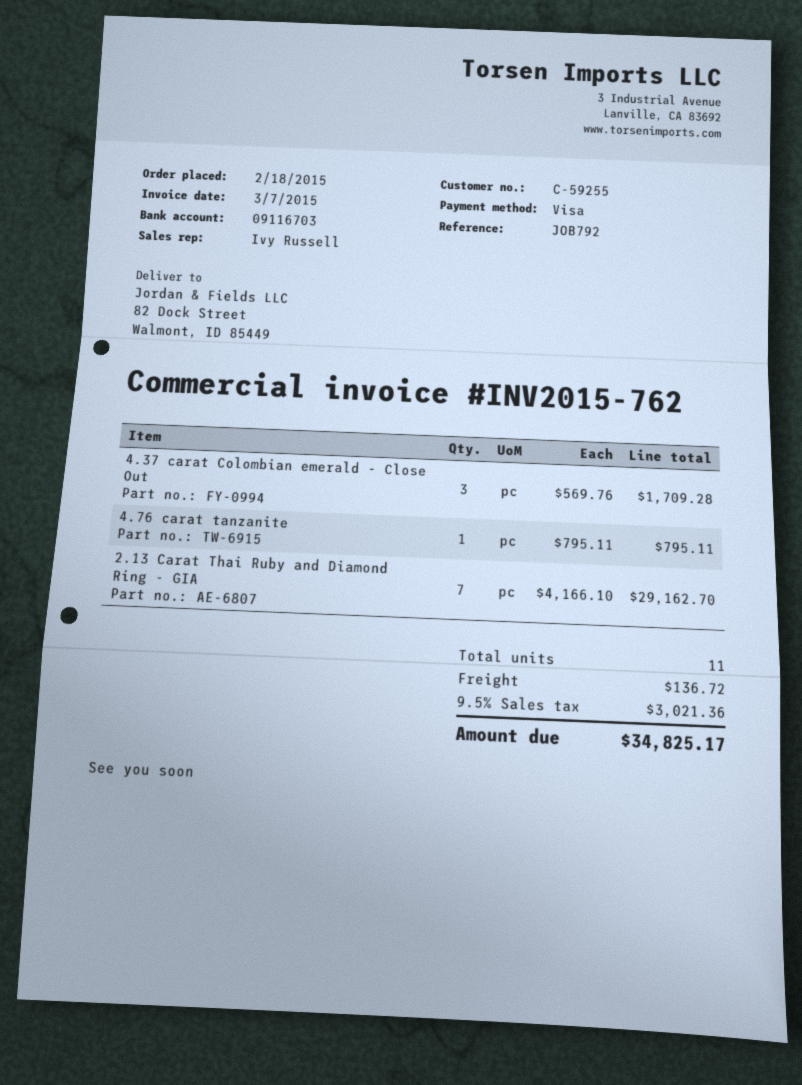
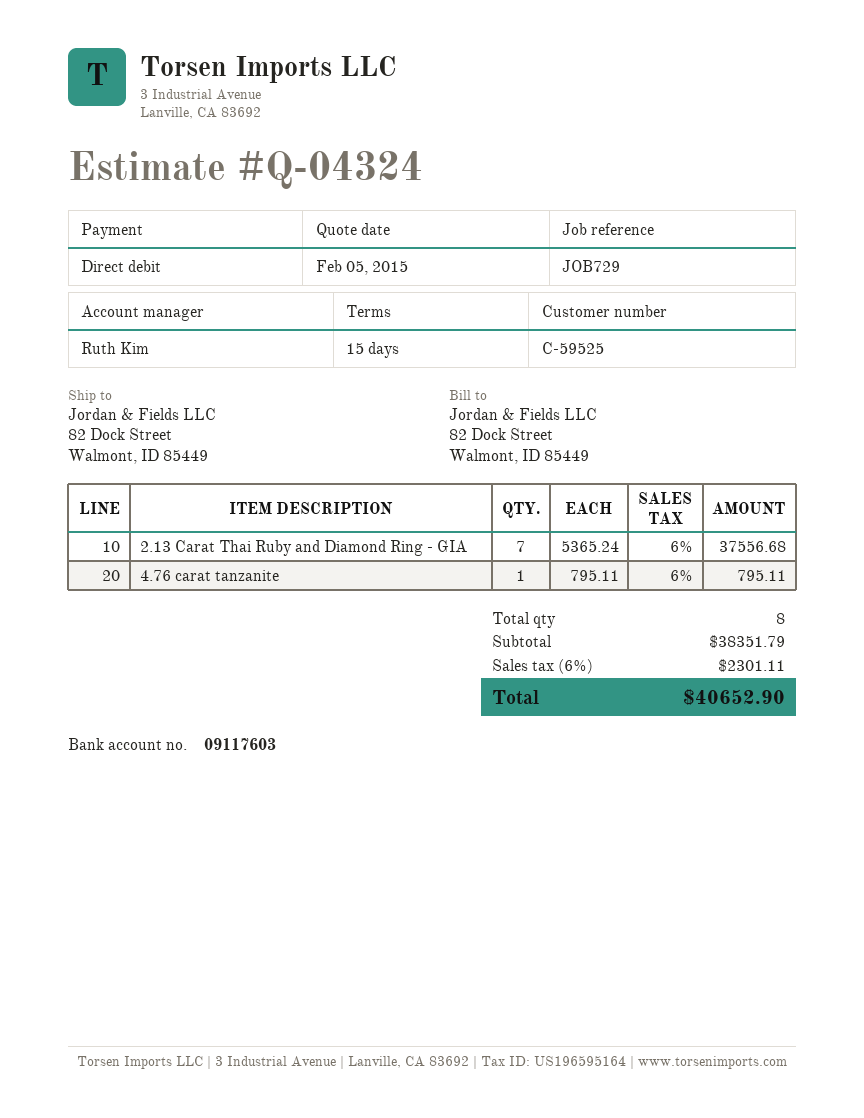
customer number: C-59255 -> C-59525
reference: JOB792 -> JOB729
sales rep: Ivy Russell -> Ruth Kim
payment method: Visa -> direct debit
bank account: 09116703 -> 09117603
4.37 carat Colombian emerald - Close Out: 3 x 569.76 = 1709.28 -> none
2.13 Carat Thai Ruby and Diamond Ring - GIA: 7 x 4166.10 = 29162.70 -> 7 x 5365.24 = 37556.68
total quantity: 11 -> 8
shipping: 136.72 -> none
tax: 9.5% = 3021.36 -> 6% = 2301.11
total: 34825.17 -> 40652.90

